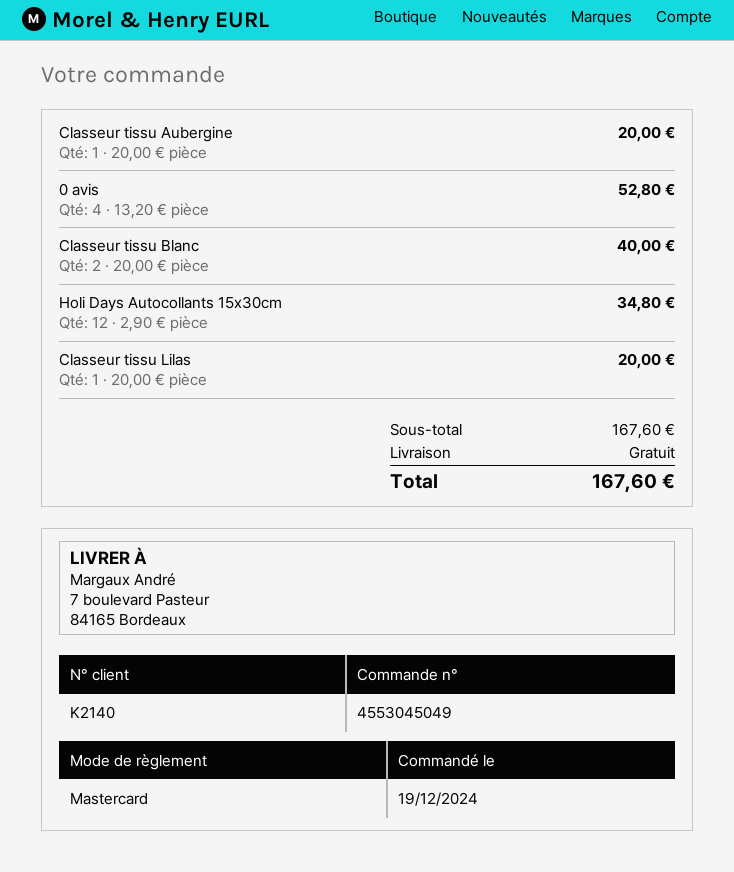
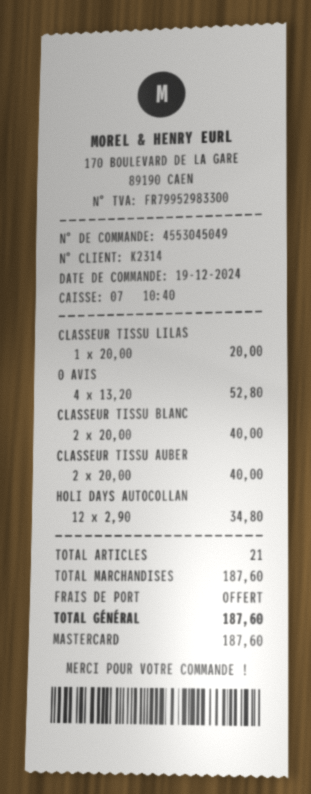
customer number: K2140 -> K2314
Classeur tissu Aubergine: 1 x 20.00 = 20.00 -> 2 x 20.00 = 40.00
subtotal: 167.60 -> 187.60
total: 167.60 -> 187.60

